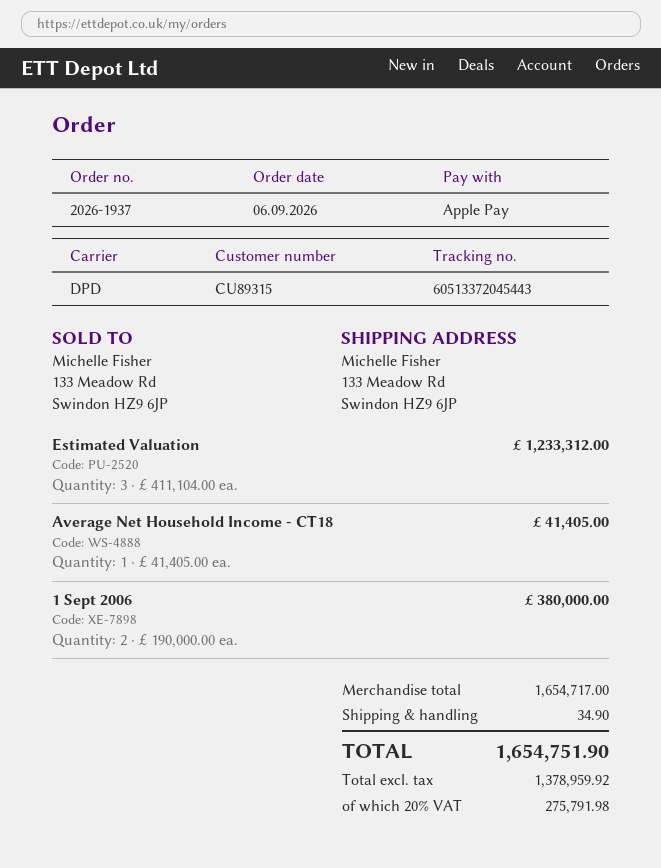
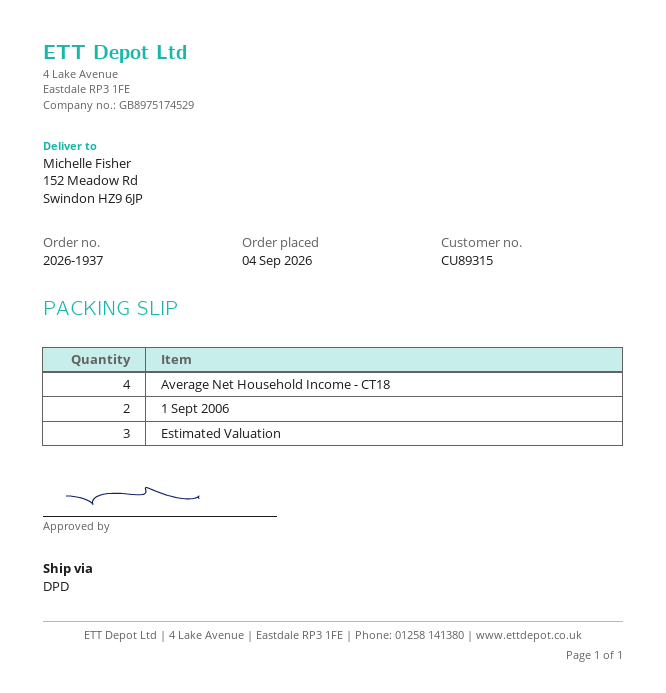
order date: 2026-09-06 -> 2026-09-04
ship to: 133 Meadow Rd, Swindon HZ9 6JP -> 152 Meadow Rd, Swindon HZ9 6JP
Average Net Household Income - CT18: 1 -> 4

